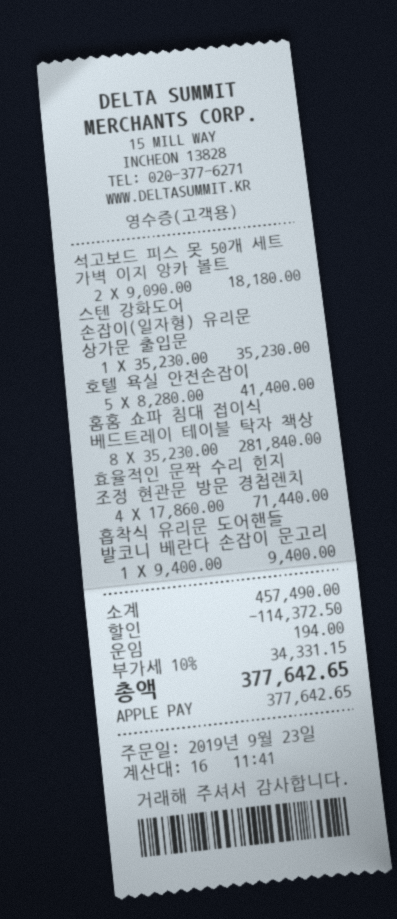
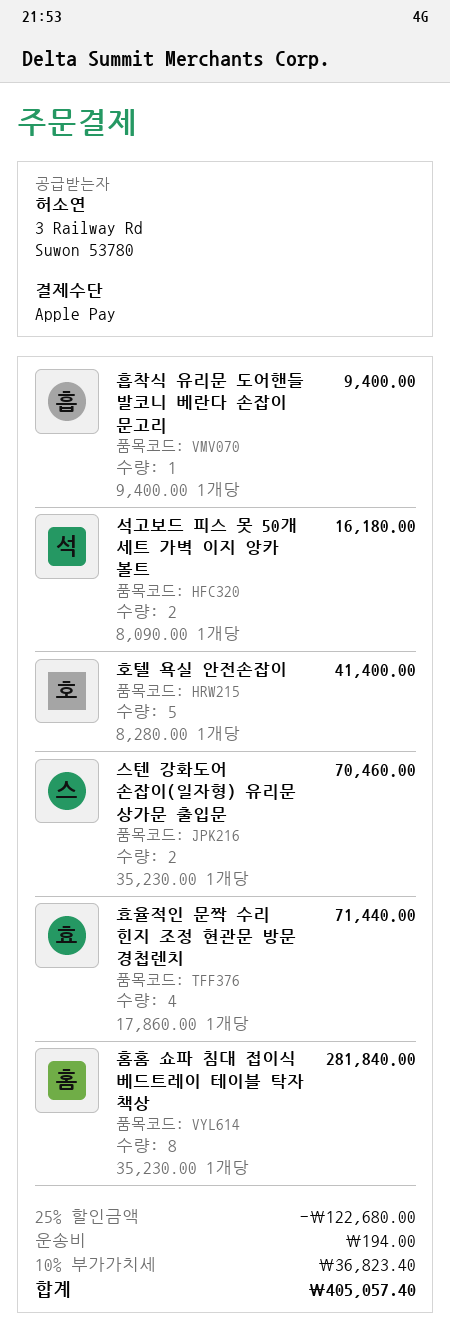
석고보드 피스 못 50개 세트 가벽 이지 앙카 볼트: 2 x 9090.00 = 18180.00 -> 2 x 8090.00 = 16180.00
스텐 강화도어 손잡이(일자형) 유리문 상가문 출입문: 1 x 35230.00 = 35230.00 -> 2 x 35230.00 = 70460.00
discount: 114372.50 -> 122680.00
tax: 10% = 34331.15 -> 10% = 36823.40
total: 377642.65 -> 405057.40

